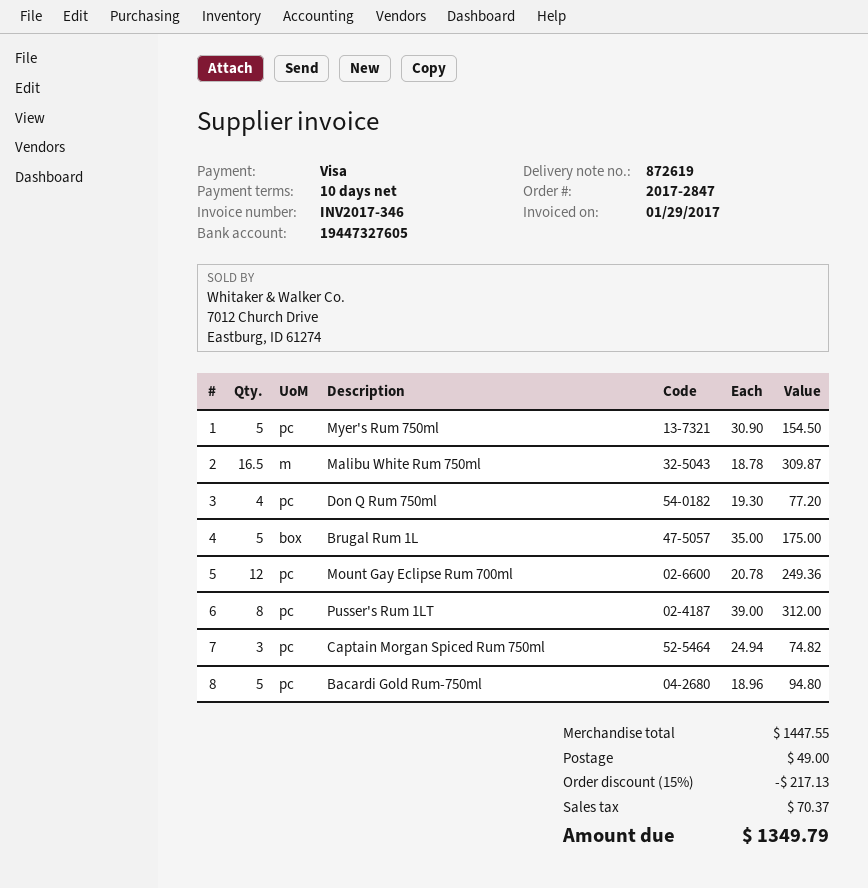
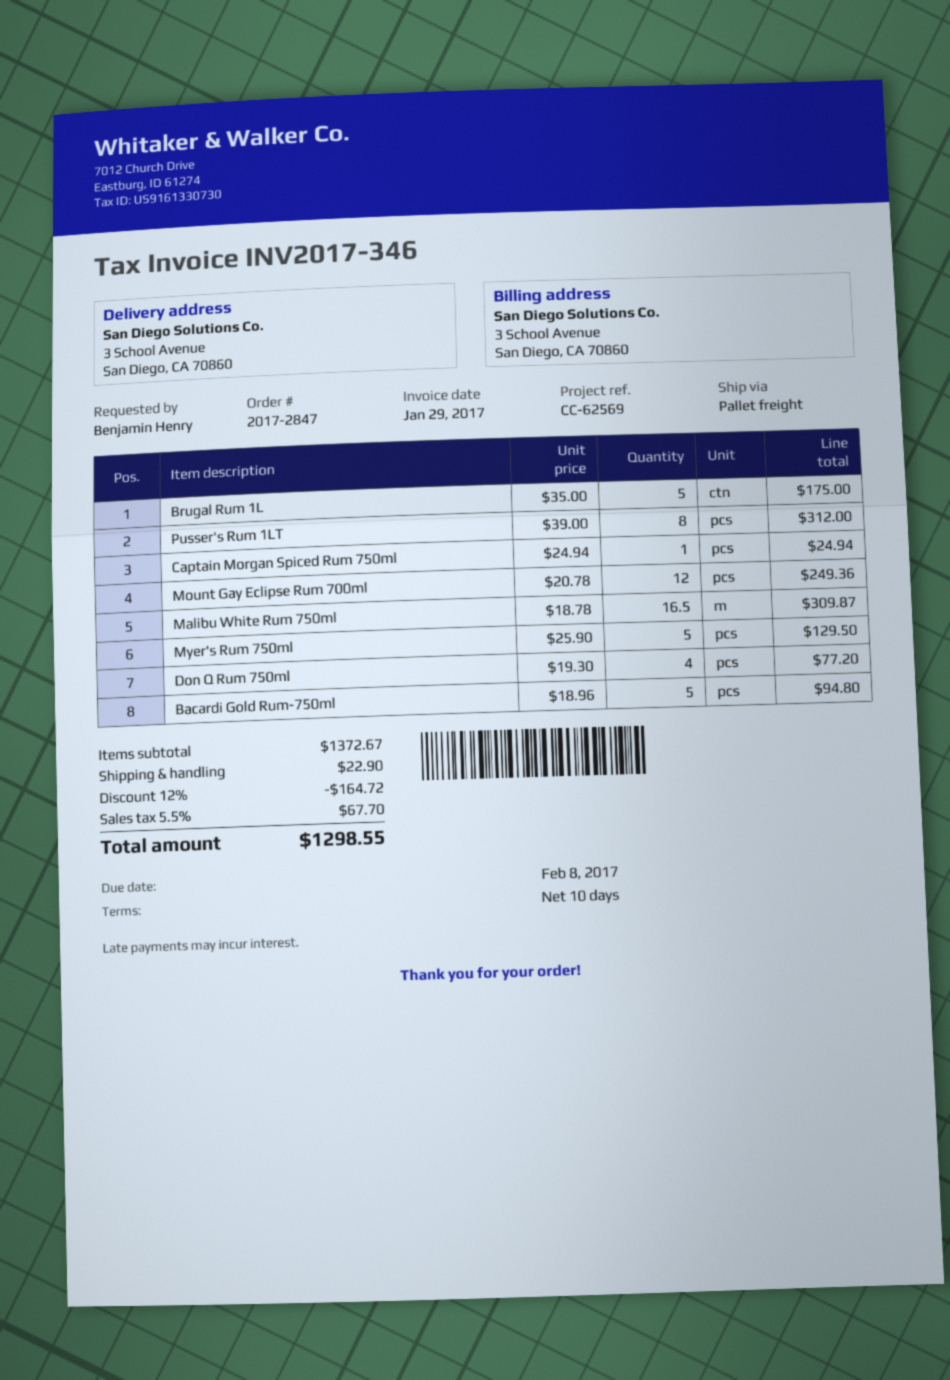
Myer's Rum 750ml: 5 x 30.90 = 154.50 -> 5 x 25.90 = 129.50
Captain Morgan Spiced Rum 750ml: 3 x 24.94 = 74.82 -> 1 x 24.94 = 24.94
subtotal: 1447.55 -> 1372.67
discount: 15% = 217.13 -> 12% = 164.72
shipping: 49.00 -> 22.90
tax: 70.37 -> 67.70
total: 1349.79 -> 1298.55

